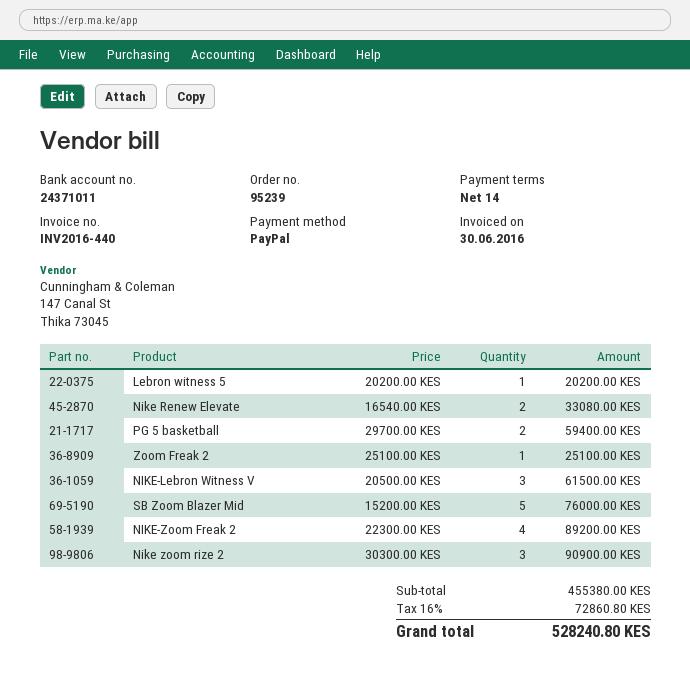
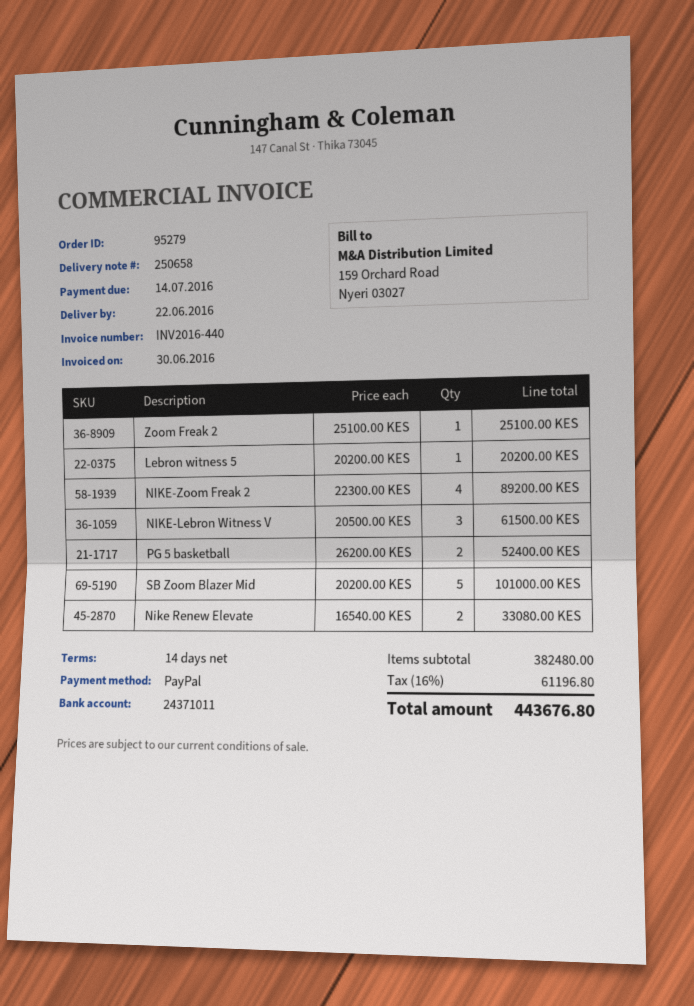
order number: 95239 -> 95279
PG 5 basketball: 2 x 29700.00 = 59400.00 -> 2 x 26200.00 = 52400.00
SB Zoom Blazer Mid: 5 x 15200.00 = 76000.00 -> 5 x 20200.00 = 101000.00
Nike zoom rize 2: 3 x 30300.00 = 90900.00 -> none
subtotal: 455380.00 -> 382480.00
tax: 16% = 72860.80 -> 16% = 61196.80
total: 528240.80 -> 443676.80

